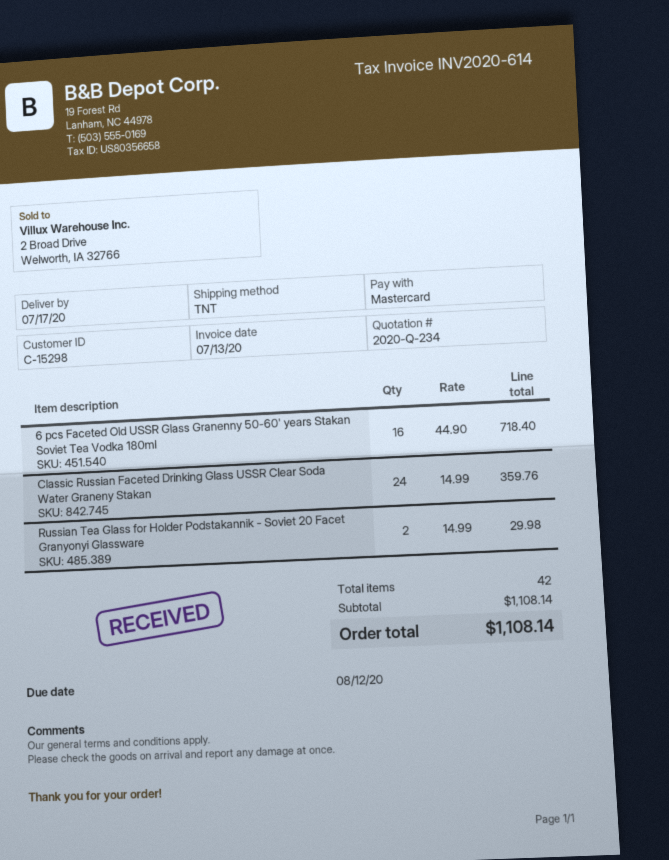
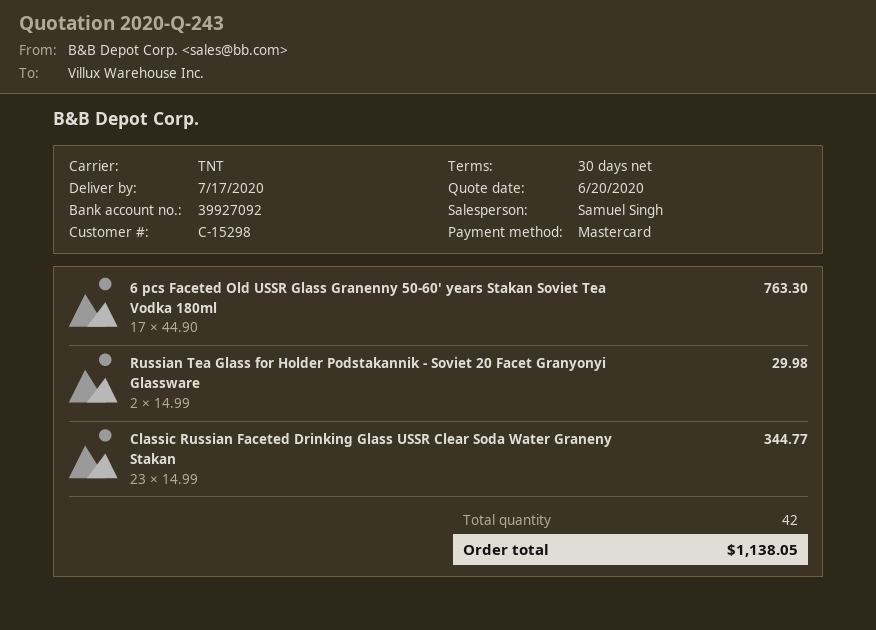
quote number: 2020-Q-234 -> 2020-Q-243
6 pcs Faceted Old USSR Glass Granenny 50-60' years Stakan Soviet Tea Vodka 180ml: 16 x 44.90 = 718.40 -> 17 x 44.90 = 763.30
Classic Russian Faceted Drinking Glass USSR Clear Soda Water Graneny Stakan: 24 x 14.99 = 359.76 -> 23 x 14.99 = 344.77
total: 1108.14 -> 1138.05

